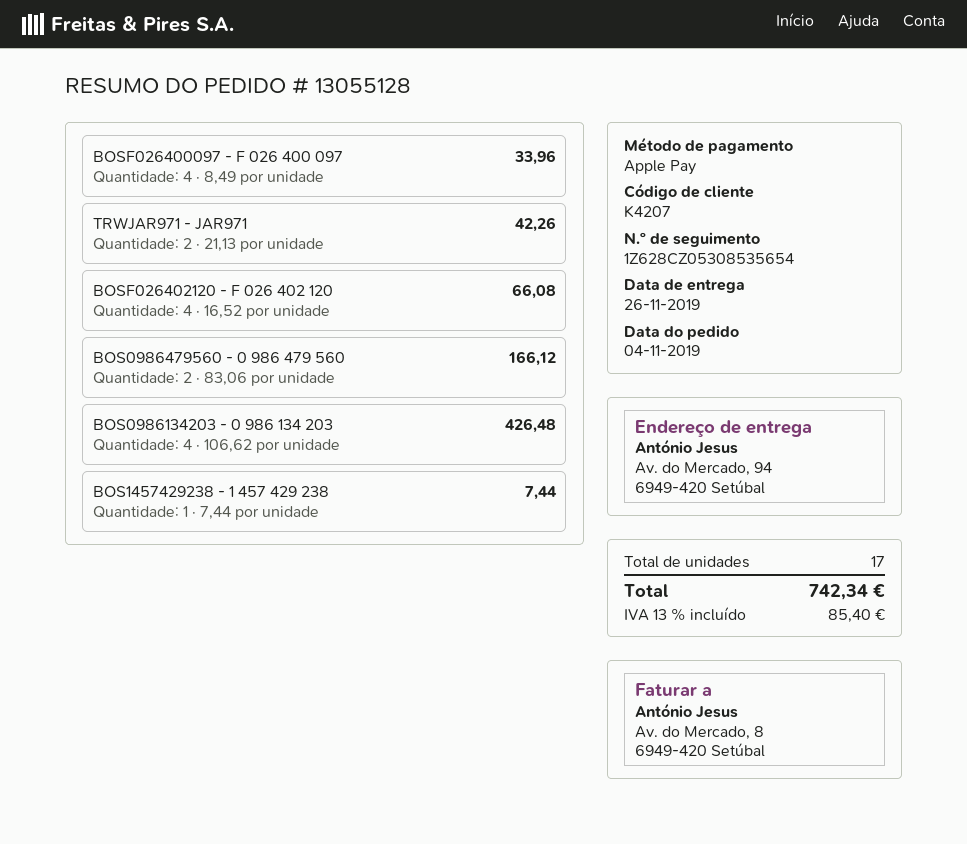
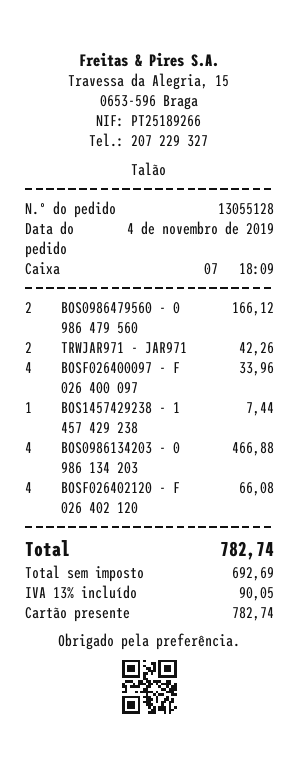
payment method: Apple Pay -> gift card
BOS0986134203 - 0 986 134 203: 4 for 426.48 -> 4 for 466.88
tax: 13% = 85.40 -> 13% = 90.05
total: 742.34 -> 782.74

